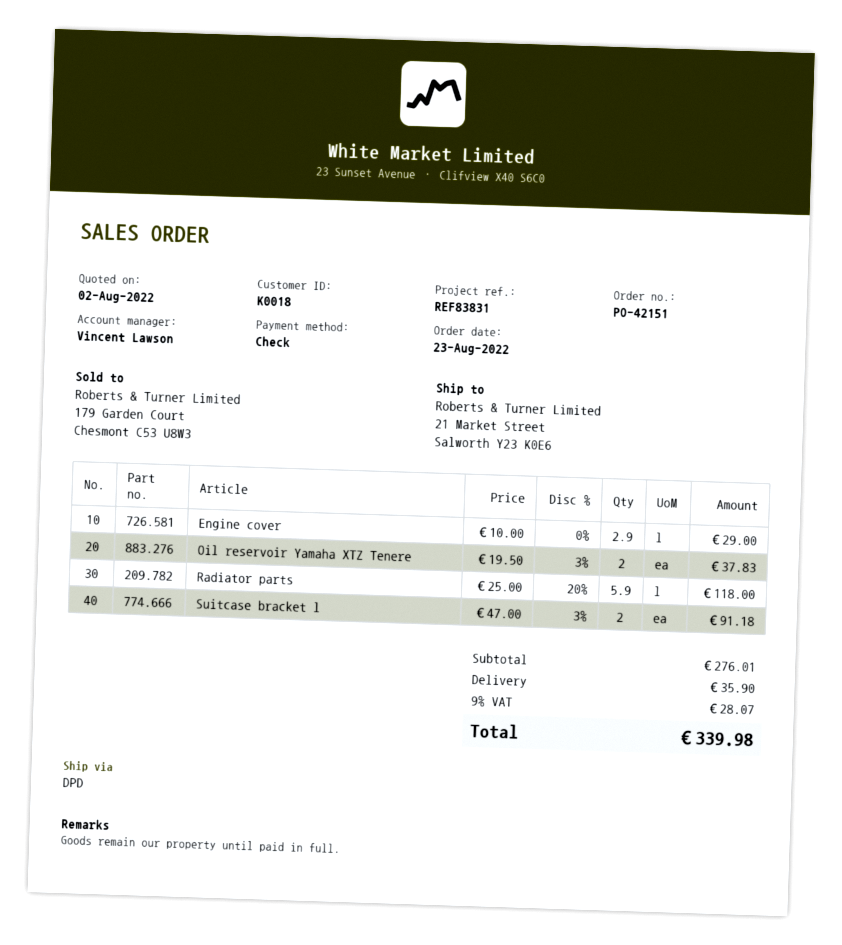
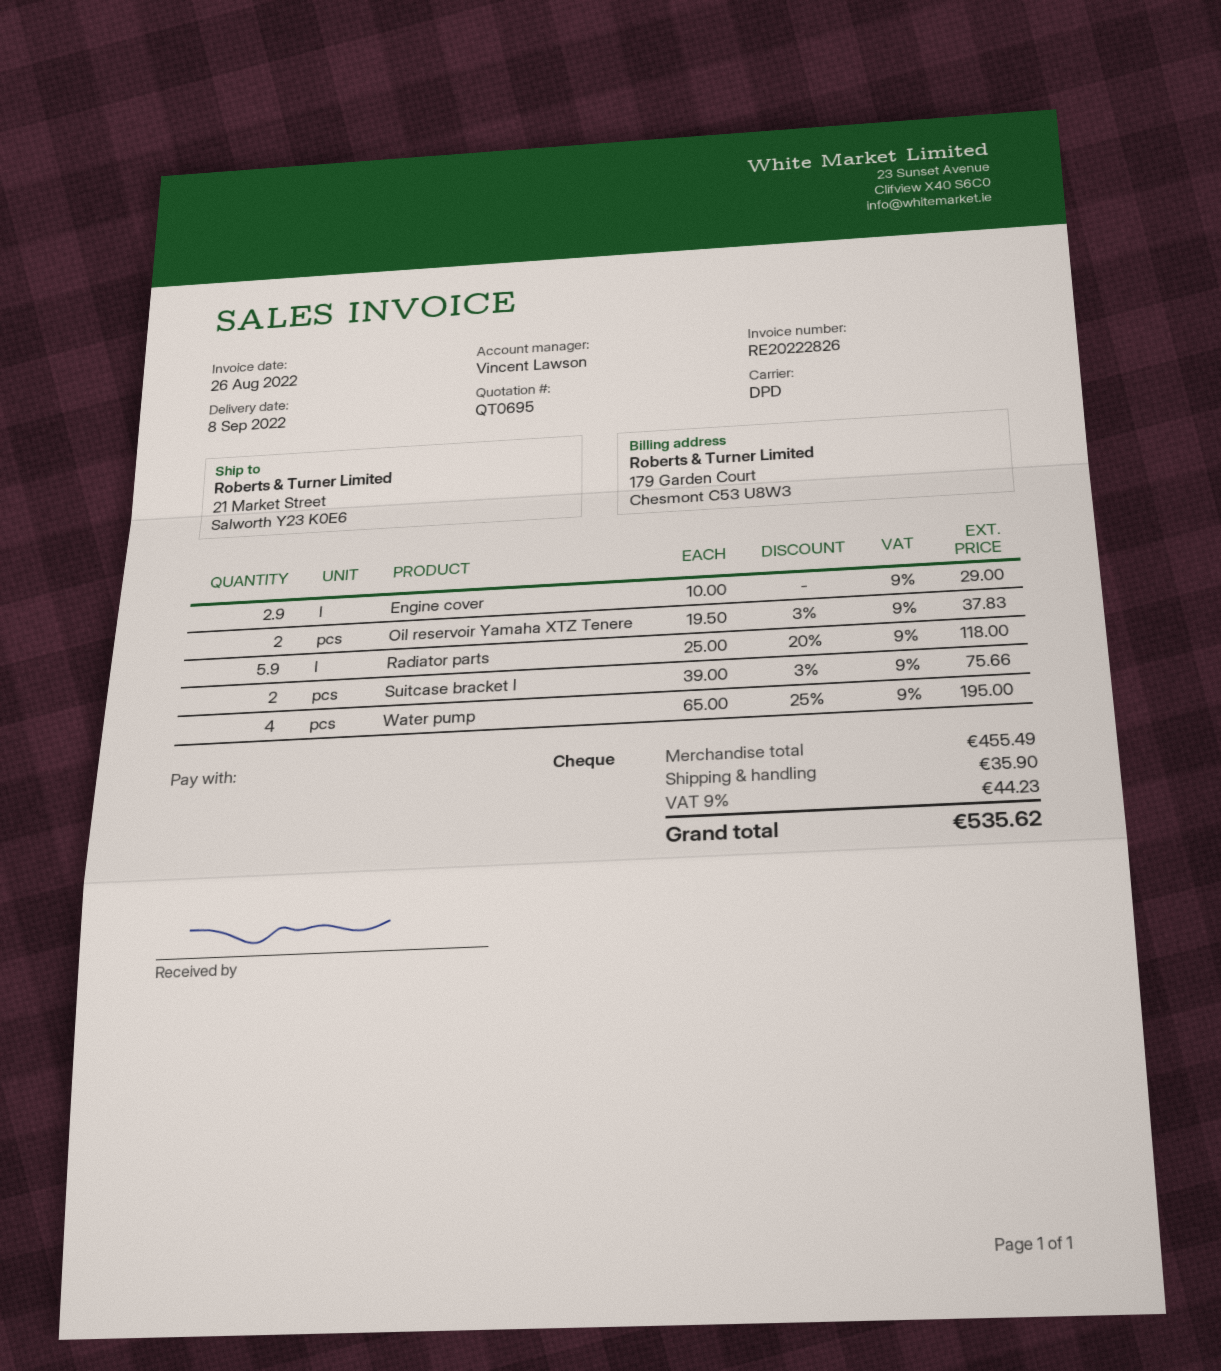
Suitcase bracket l: 2 x 47.00 - 3% = 91.18 -> 2 x 39.00 - 3% = 75.66
Water pump: none -> 4 x 65.00 - 25% = 195.00
subtotal: 276.01 -> 455.49
tax: 9% = 28.07 -> 9% = 44.23
total: 339.98 -> 535.62

